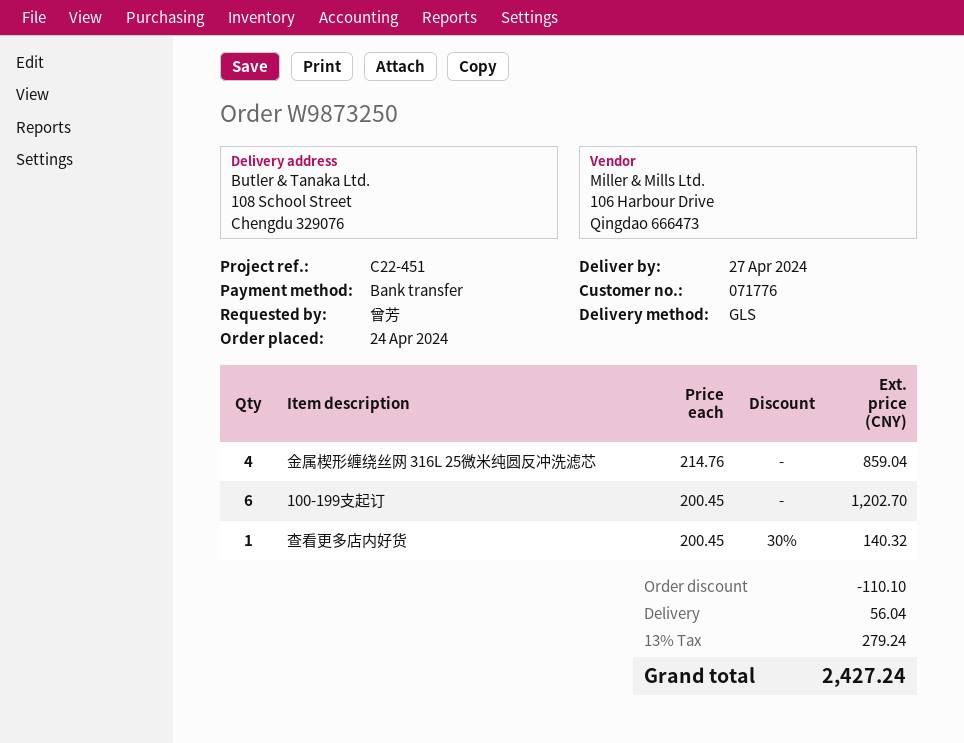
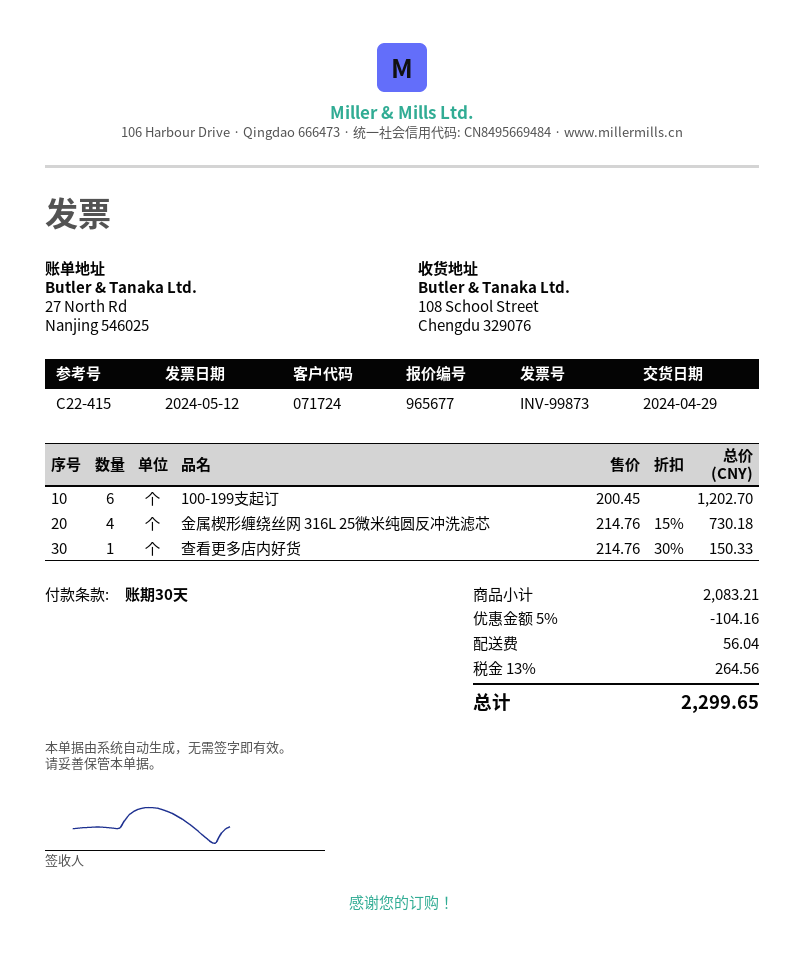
delivery date: 2024-04-27 -> 2024-04-29
customer number: 071776 -> 071724
reference: C22-451 -> C22-415
金属楔形缠绕丝网 316L 25微米纯圆反冲洗滤芯: 4 x 214.76 = 859.04 -> 4 x 214.76 - 15% = 730.18
查看更多店内好货: 1 x 200.45 - 30% = 140.32 -> 1 x 214.76 - 30% = 150.33
discount: 110.10 -> 104.16
tax: 13% = 279.24 -> 13% = 264.56
total: 2427.24 -> 2299.65

